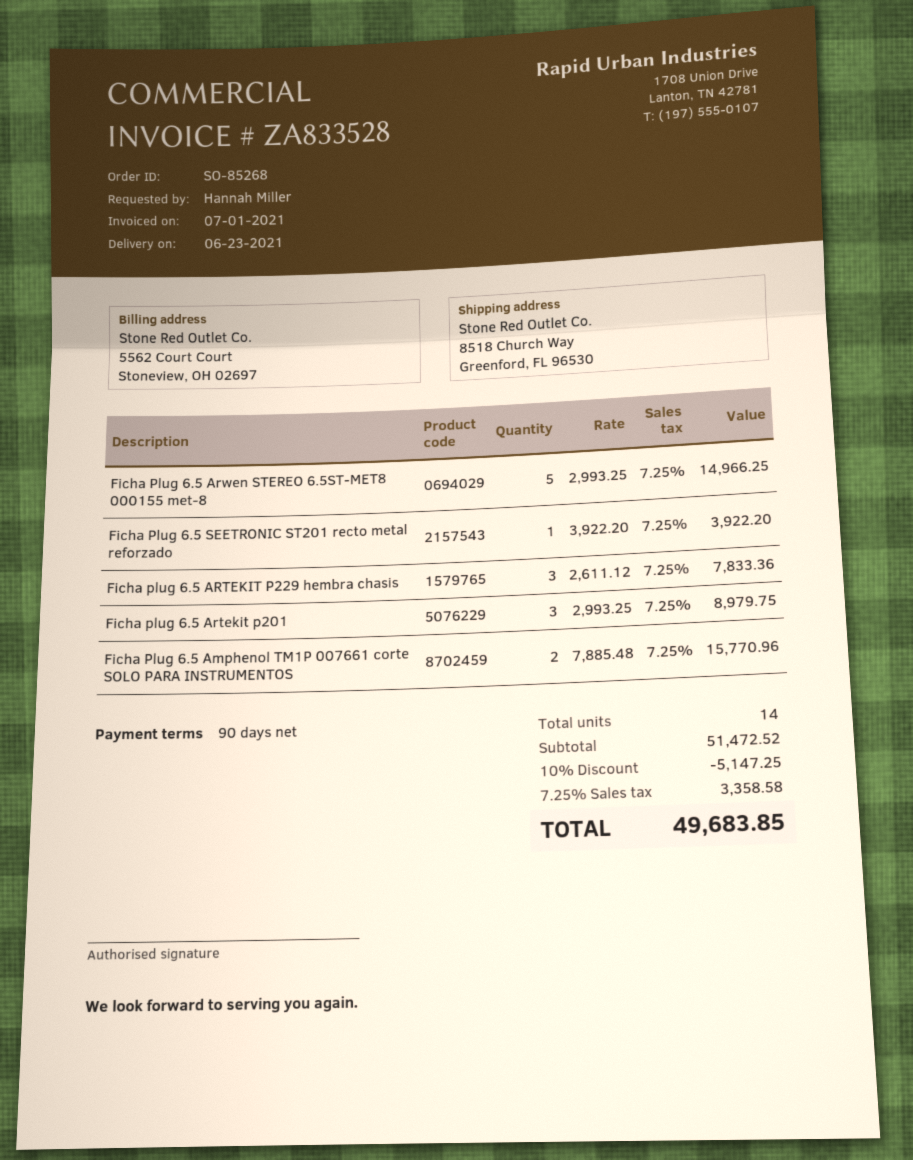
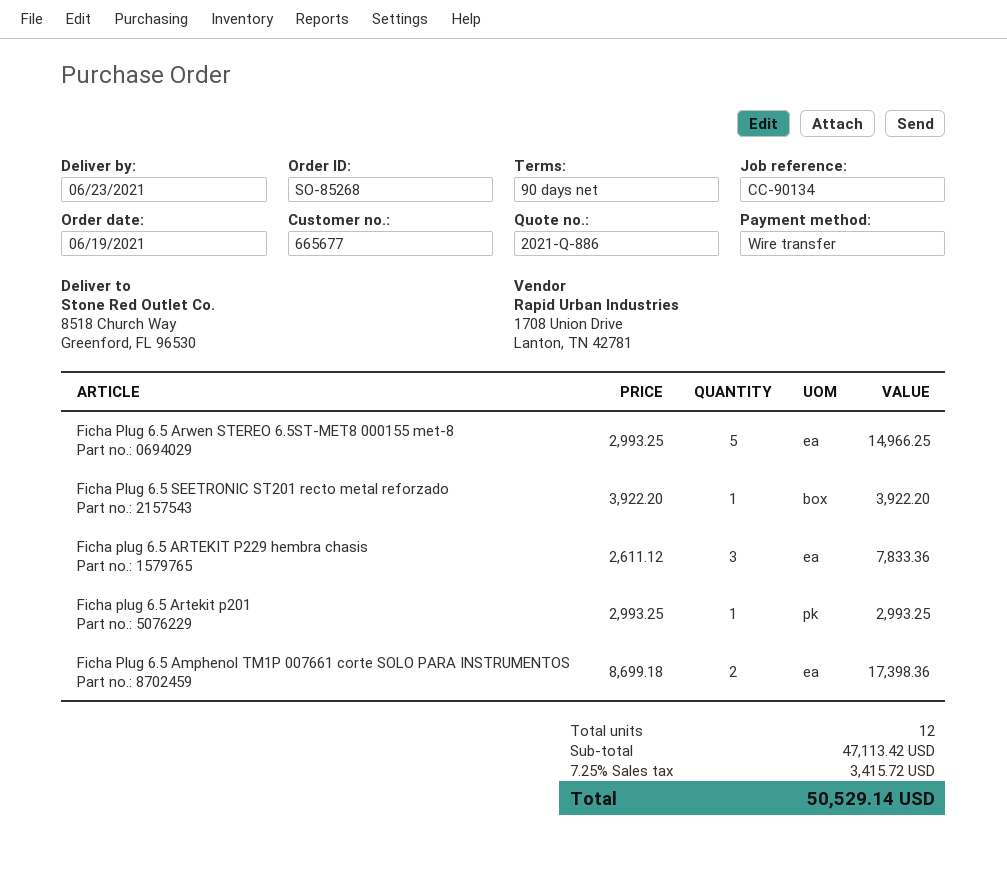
Ficha plug 6.5 Artekit p201: 3 x 2993.25 = 8979.75 -> 1 x 2993.25 = 2993.25
Ficha Plug 6.5 Amphenol TM1P 007661 corte SOLO PARA INSTRUMENTOS: 2 x 7885.48 = 15770.96 -> 2 x 8699.18 = 17398.36
total quantity: 14 -> 12
subtotal: 51472.52 -> 47113.42
discount: 10% = 5147.25 -> none
tax: 7.25% = 3358.58 -> 7.25% = 3415.72
total: 49683.85 -> 50529.14

